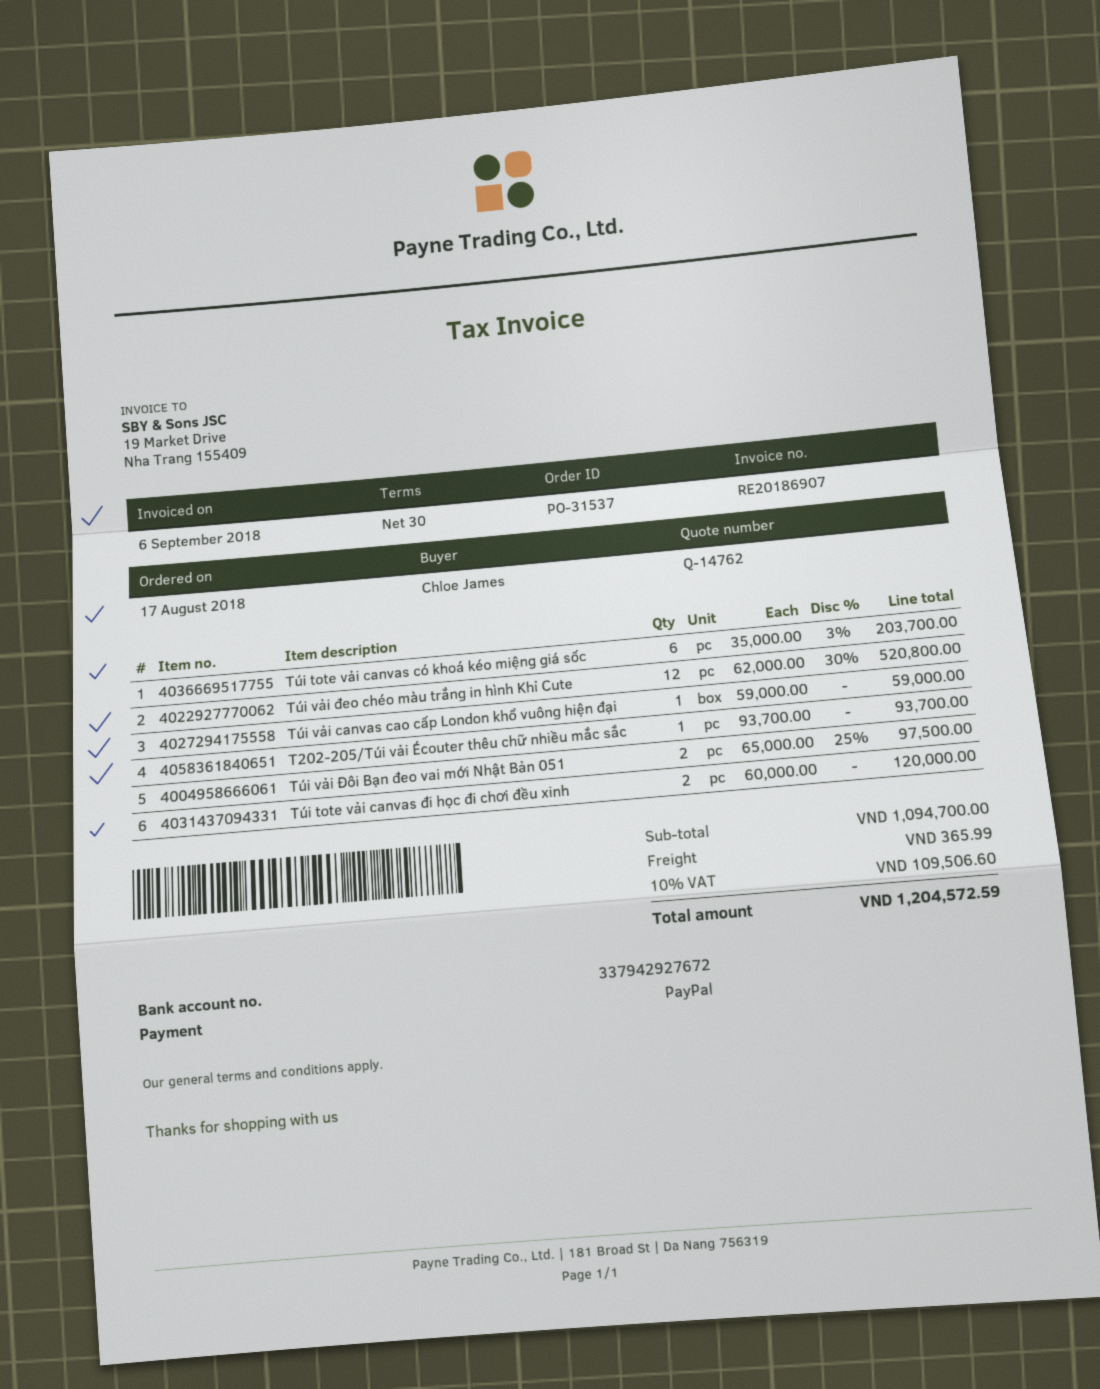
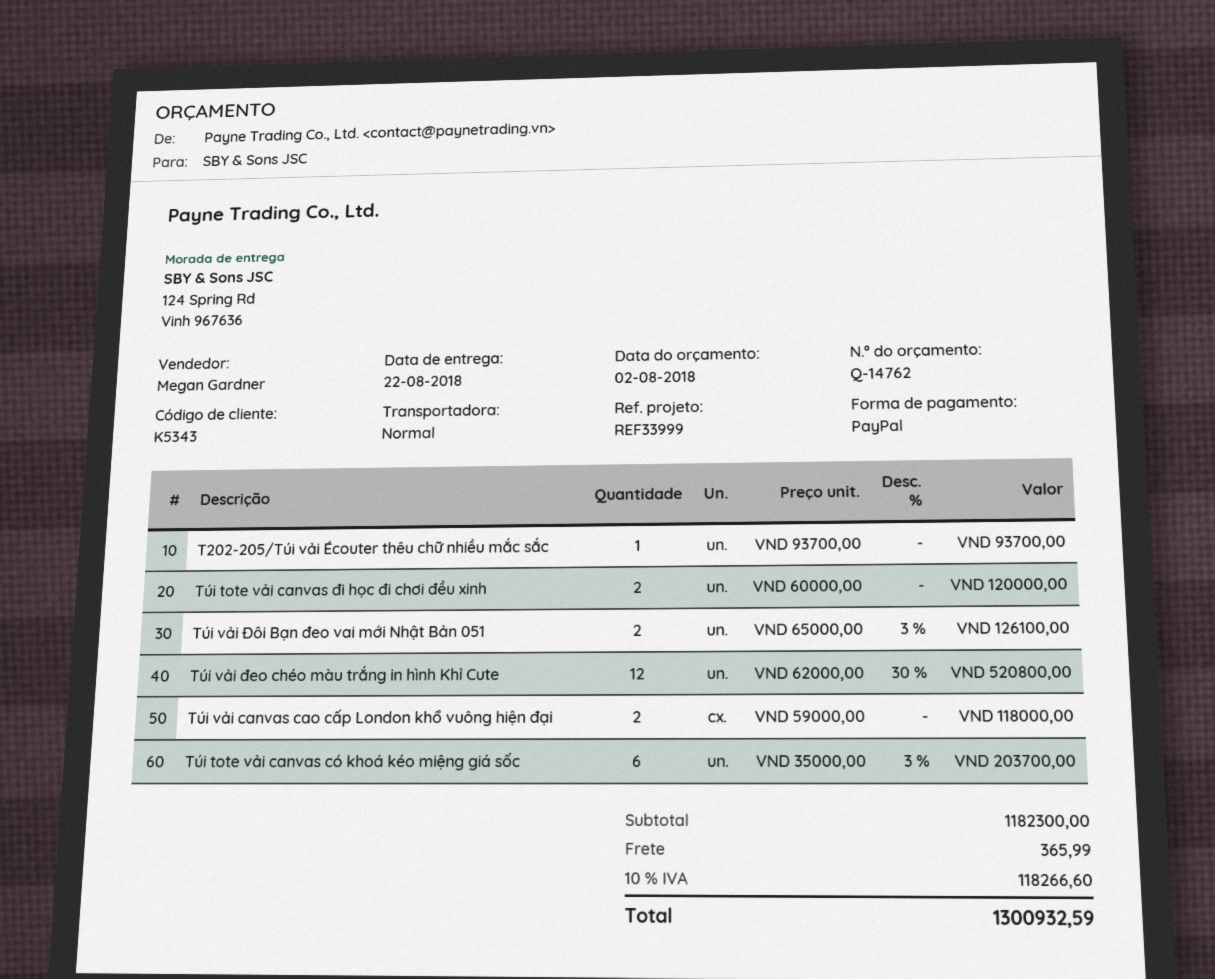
Túi vải canvas cao cấp London khổ vuông hiện đại: 1 x 59000.00 = 59000.00 -> 2 x 59000.00 = 118000.00
Túi vải Đôi Bạn đeo vai mới Nhật Bản 051: 2 x 65000.00 - 25% = 97500.00 -> 2 x 65000.00 - 3% = 126100.00
subtotal: 1094700.00 -> 1182300.00
tax: 10% = 109506.60 -> 10% = 118266.60
total: 1204572.59 -> 1300932.59

